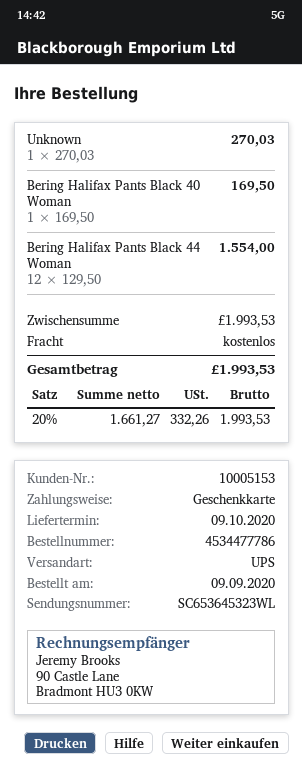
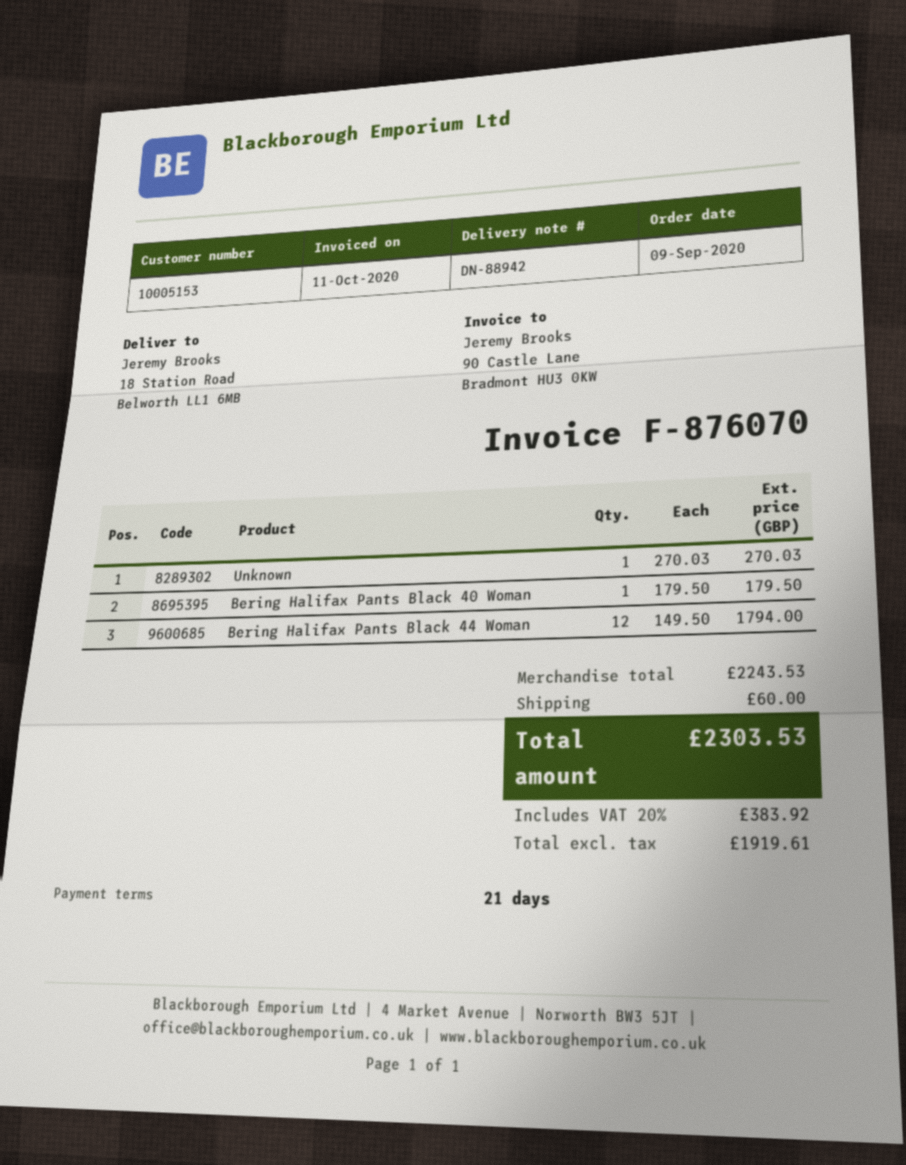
Bering Halifax Pants Black 40 Woman: 1 x 169.50 = 169.50 -> 1 x 179.50 = 179.50
Bering Halifax Pants Black 44 Woman: 12 x 129.50 = 1554.00 -> 12 x 149.50 = 1794.00
subtotal: 1993.53 -> 2243.53
shipping: 0.00 -> 60.00
net: 1661.27 -> 1919.61
tax: 20% = 332.26 -> 20% = 383.92
total: 1993.53 -> 2303.53

